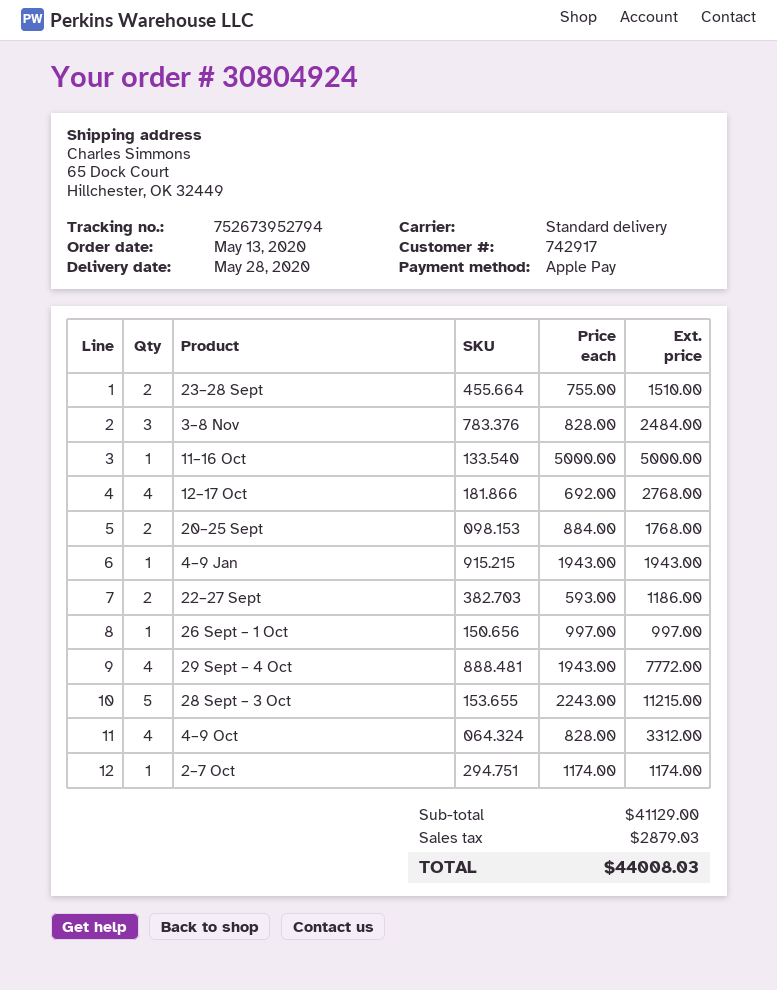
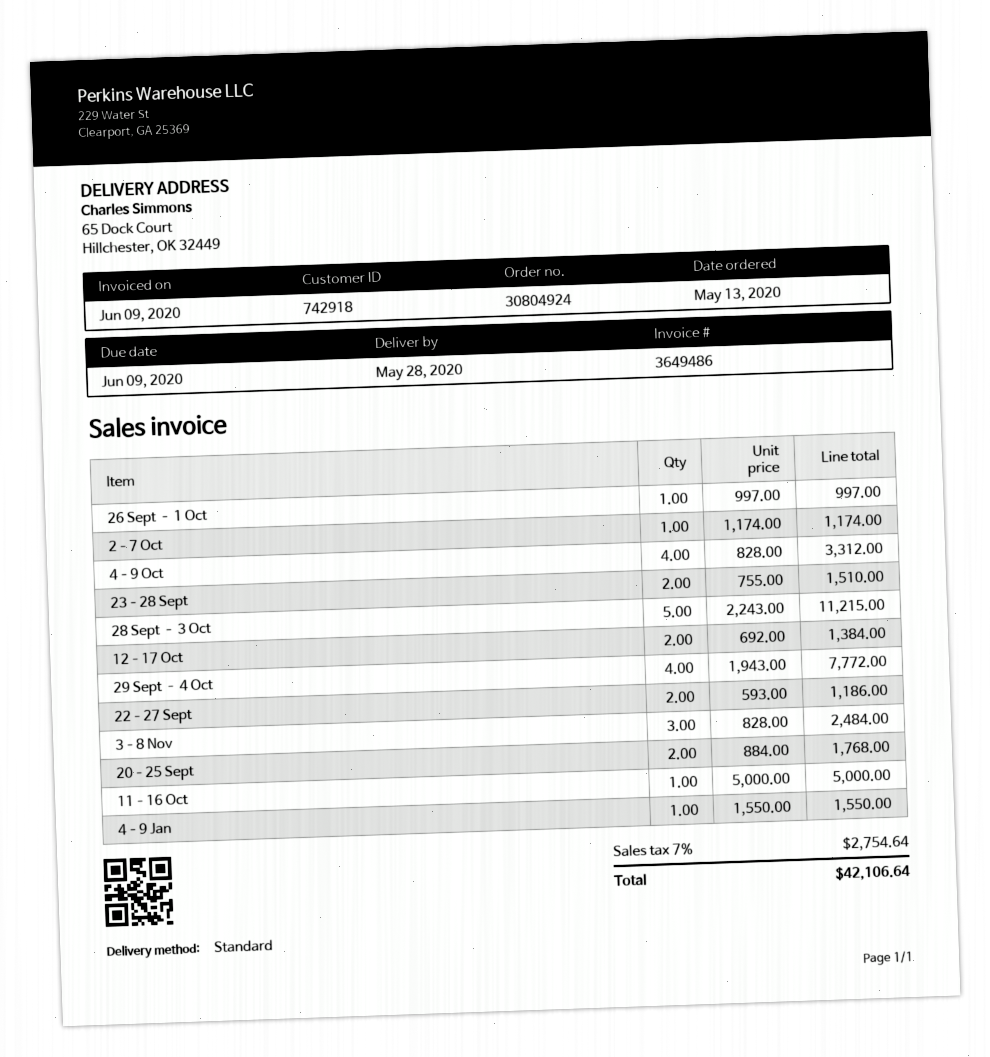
customer number: 742917 -> 742918
12–17 Oct: 4 x 692.00 = 2768.00 -> 2 x 692.00 = 1384.00
4–9 Jan: 1 x 1943.00 = 1943.00 -> 1 x 1550.00 = 1550.00
tax: 2879.03 -> 2754.64
total: 44008.03 -> 42106.64

